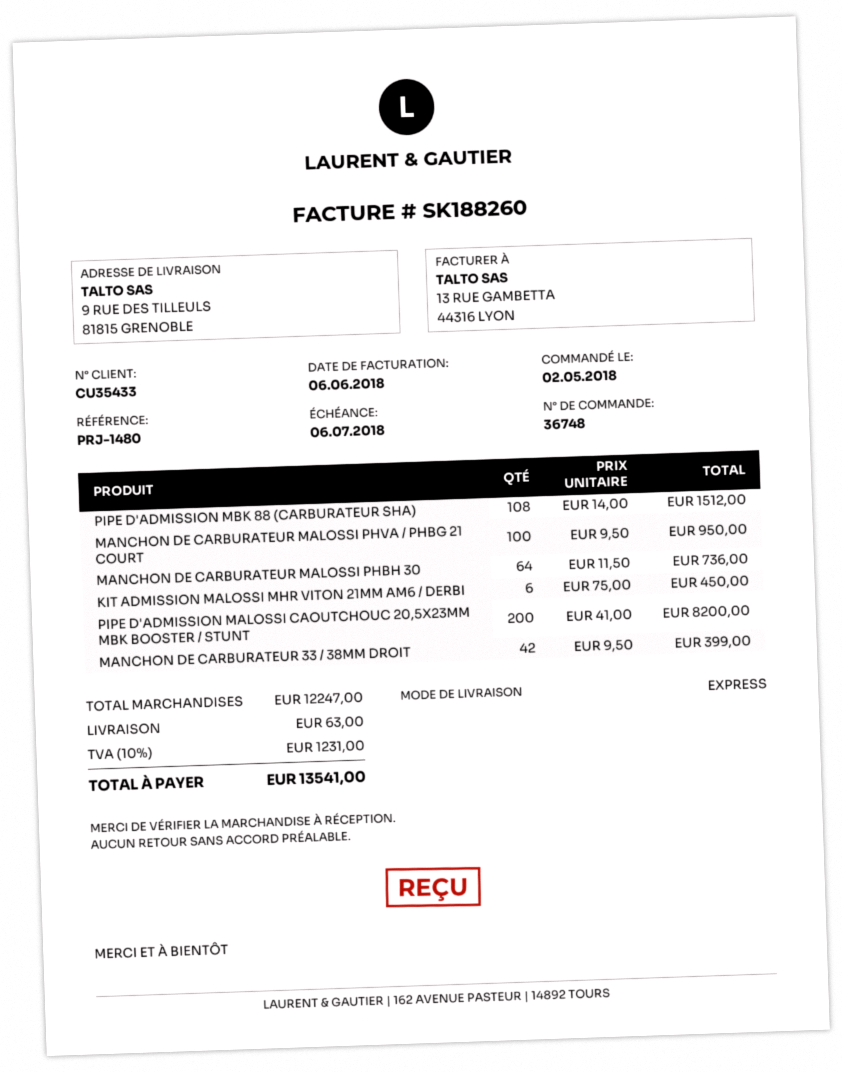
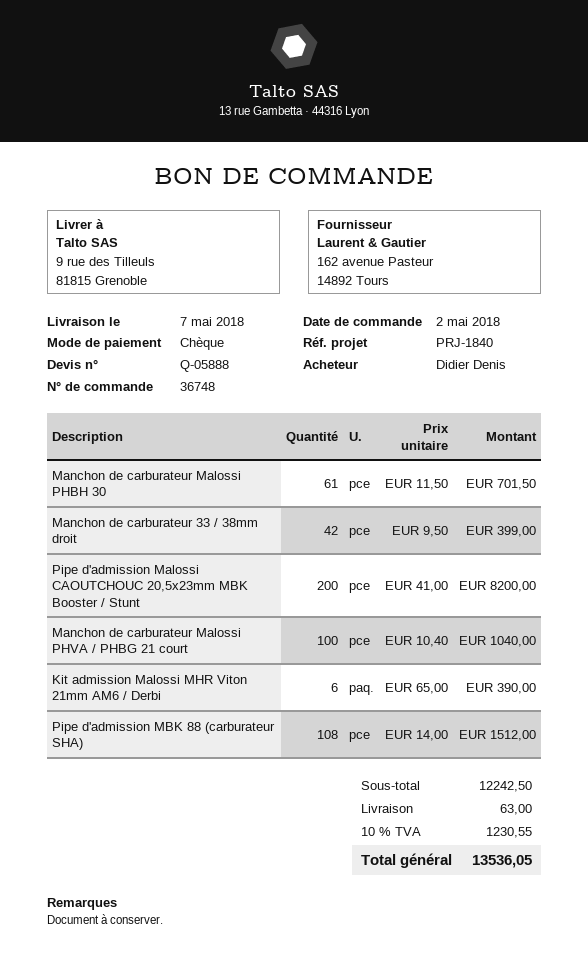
reference: PRJ-1480 -> PRJ-1840
MANCHON DE CARBURATEUR MALOSSI PHVA / PHBG 21 COURT: 100 x 9.50 = 950.00 -> 100 x 10.40 = 1040.00
MANCHON DE CARBURATEUR MALOSSI PHBH 30: 64 x 11.50 = 736.00 -> 61 x 11.50 = 701.50
KIT ADMISSION MALOSSI MHR VITON 21MM AM6 / DERBI: 6 x 75.00 = 450.00 -> 6 x 65.00 = 390.00
subtotal: 12247.00 -> 12242.50
tax: 10% = 1231.00 -> 10% = 1230.55
total: 13541.00 -> 13536.05

